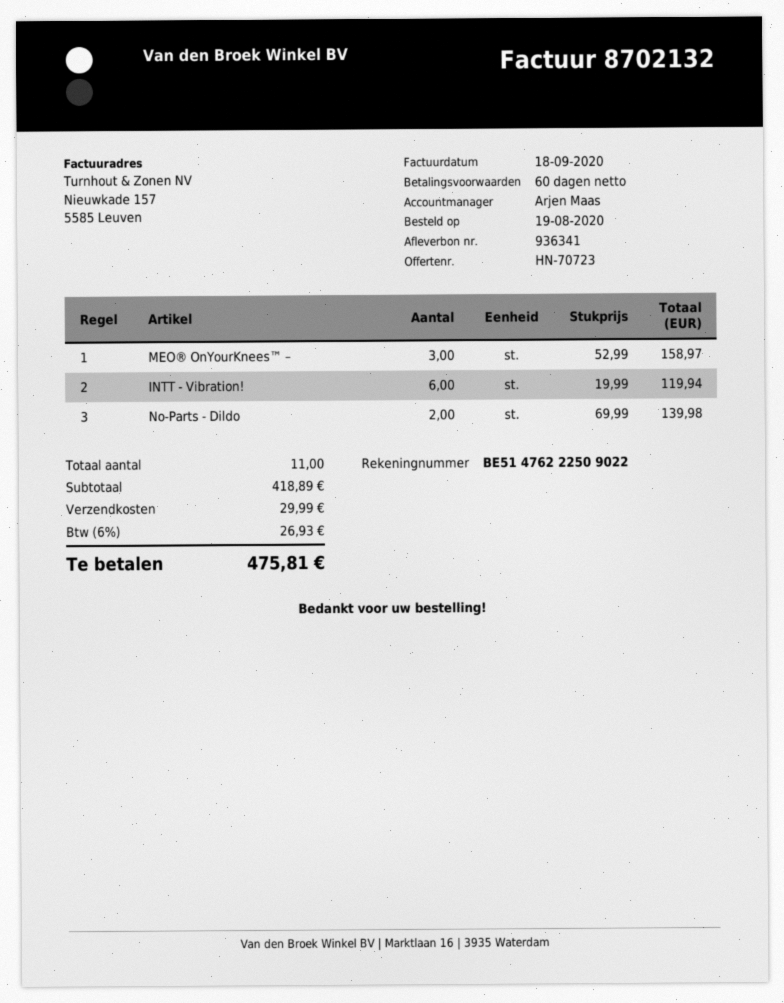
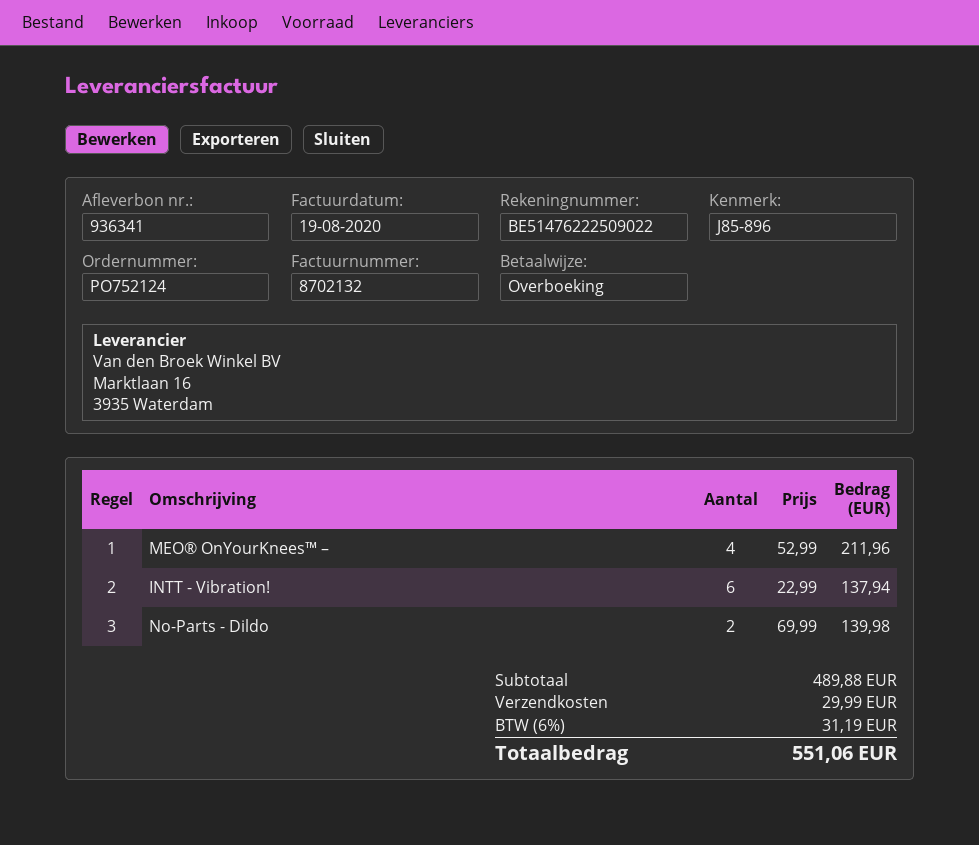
invoice date: 2020-09-18 -> 2020-08-19
MEO® OnYourKnees™ –: 3 x 52.99 = 158.97 -> 4 x 52.99 = 211.96
INTT - Vibration!: 6 x 19.99 = 119.94 -> 6 x 22.99 = 137.94
subtotal: 418.89 -> 489.88
tax: 6% = 26.93 -> 6% = 31.19
total: 475.81 -> 551.06

